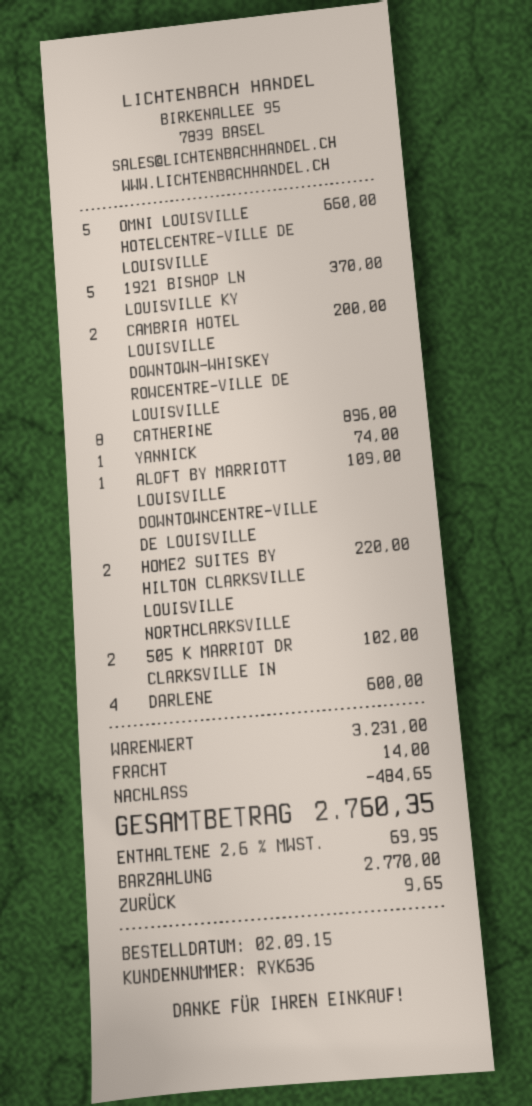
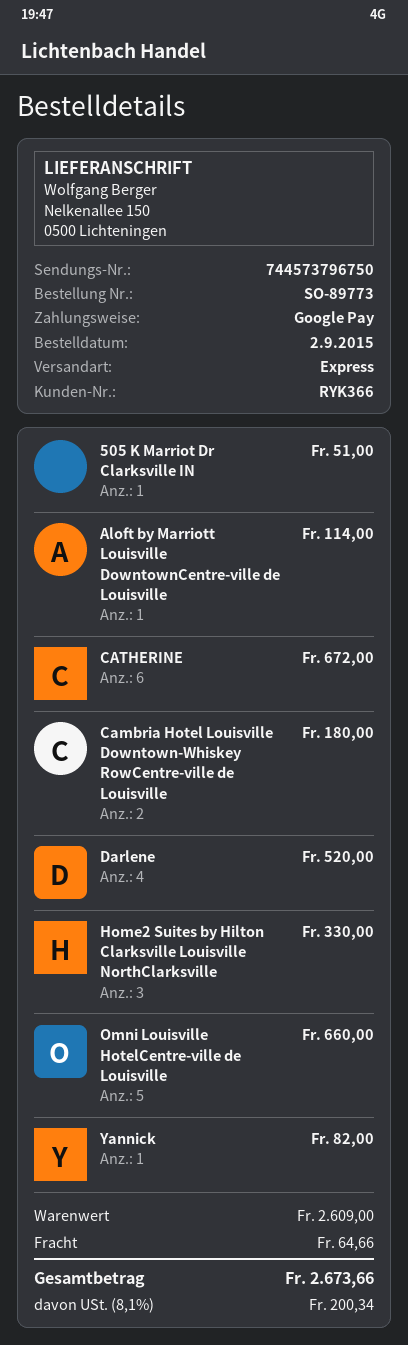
customer number: RYK636 -> RYK366
payment method: cash -> Google Pay
1921 BISHOP LN LOUISVILLE KY: 5 for 370.00 -> none
CAMBRIA HOTEL LOUISVILLE DOWNTOWN-WHISKEY ROWCENTRE-VILLE DE LOUISVILLE: 2 for 200.00 -> 2 for 180.00
CATHERINE: 8 for 896.00 -> 6 for 672.00
YANNICK: 1 for 74.00 -> 1 for 82.00
ALOFT BY MARRIOTT LOUISVILLE DOWNTOWNCENTRE-VILLE DE LOUISVILLE: 1 for 109.00 -> 1 for 114.00
HOME2 SUITES BY HILTON CLARKSVILLE LOUISVILLE NORTHCLARKSVILLE: 2 for 220.00 -> 3 for 330.00
505 K MARRIOT DR CLARKSVILLE IN: 2 for 102.00 -> 1 for 51.00
DARLENE: 4 for 600.00 -> 4 for 520.00
subtotal: 3231.00 -> 2609.00
discount: 484.65 -> none
shipping: 14.00 -> 64.66
tax: 2.6% = 69.95 -> 8.1% = 200.34
total: 2760.35 -> 2673.66

